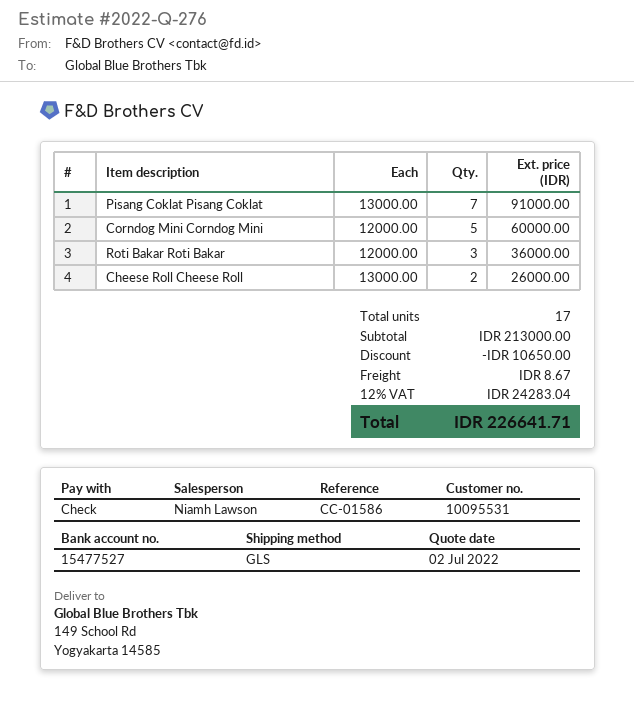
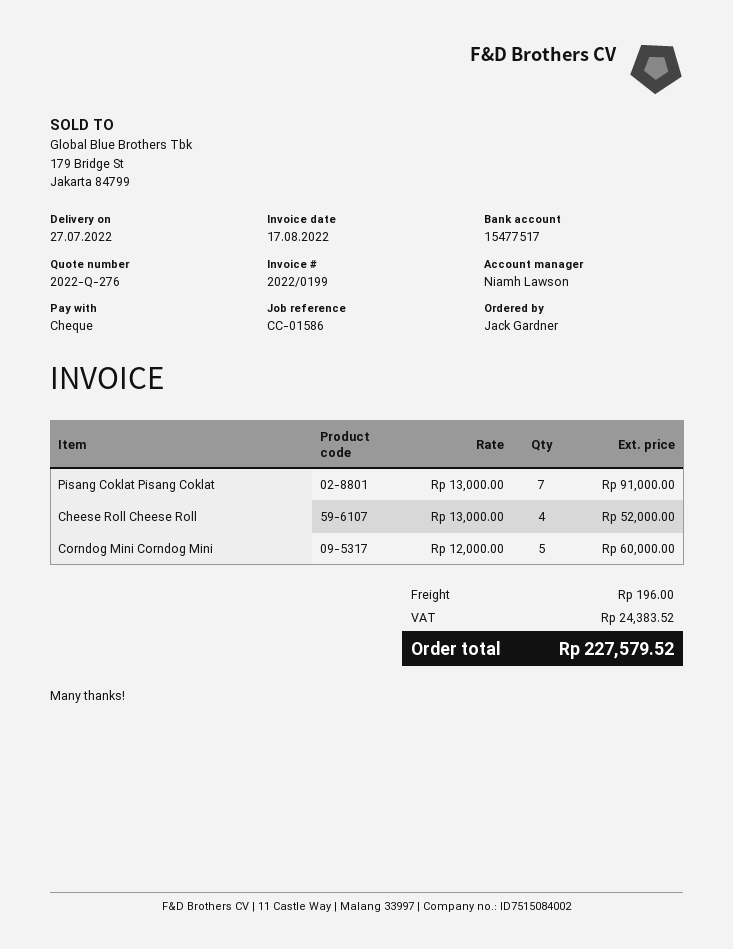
bank account: 15477527 -> 15477517
Roti Bakar Roti Bakar: 3 x 12000.00 = 36000.00 -> none
Cheese Roll Cheese Roll: 2 x 13000.00 = 26000.00 -> 4 x 13000.00 = 52000.00
discount: 10650.00 -> none
shipping: 8.67 -> 196.00
tax: 24283.04 -> 24383.52
total: 226641.71 -> 227579.52

